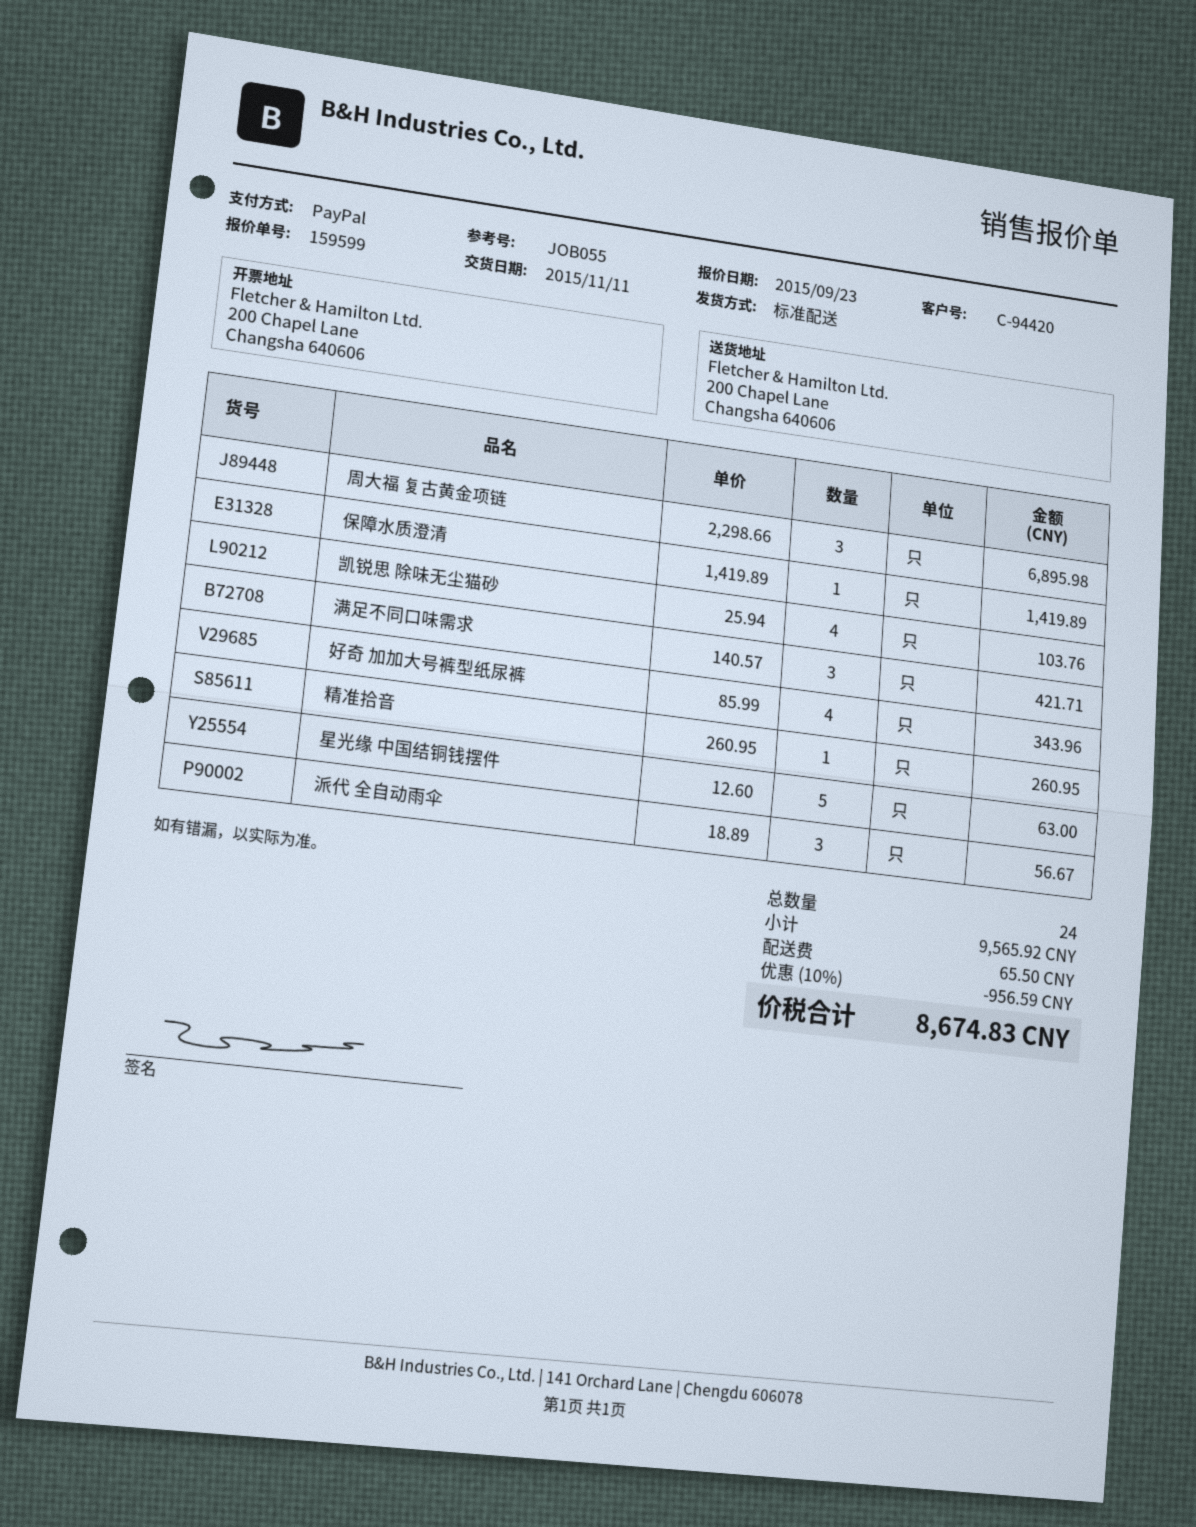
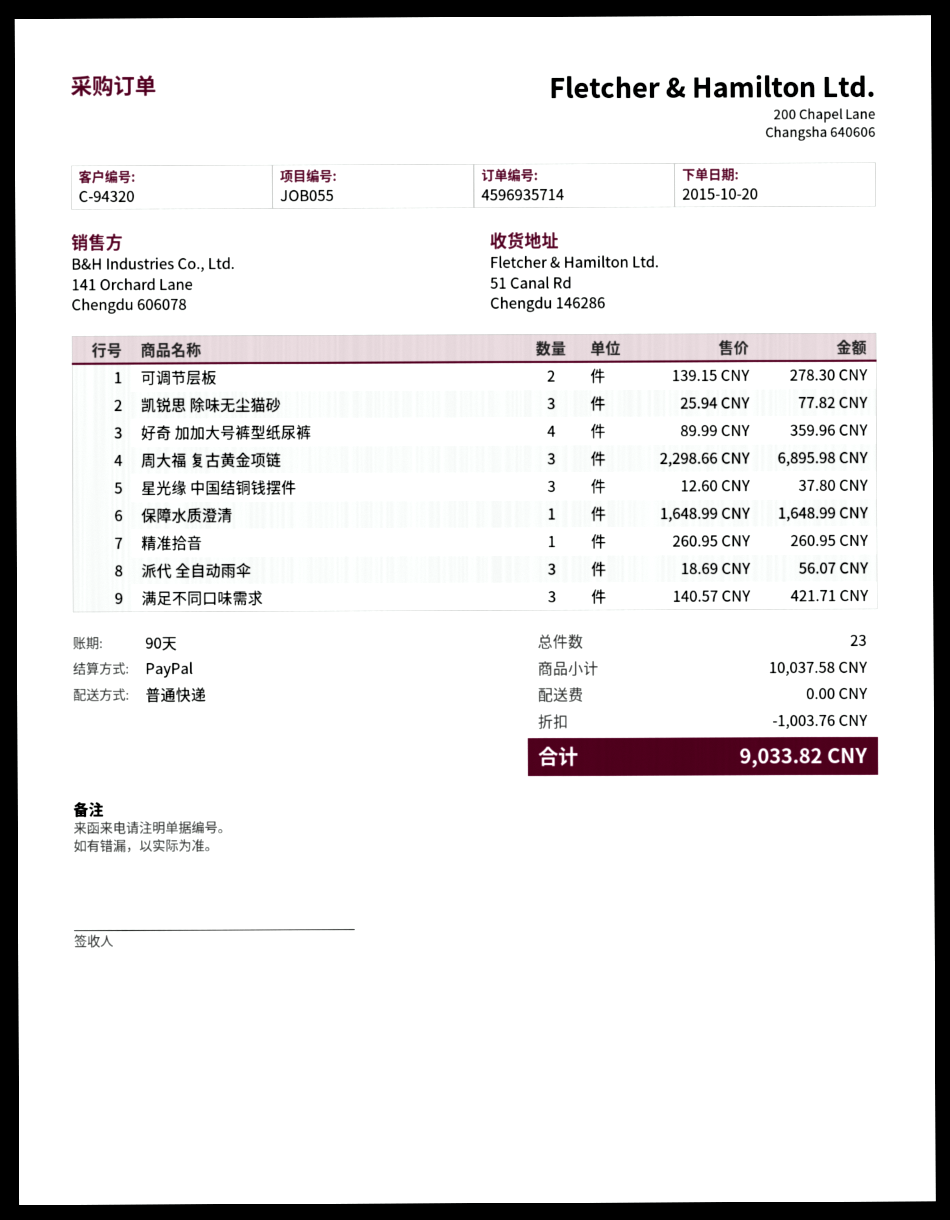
customer number: C-94420 -> C-94320
ship to: 200 Chapel Lane, Changsha 640606 -> 51 Canal Rd, Chengdu 146286
保障水质澄清: 1 x 1419.89 = 1419.89 -> 1 x 1648.99 = 1648.99
凯锐思 除味无尘猫砂: 4 x 25.94 = 103.76 -> 3 x 25.94 = 77.82
好奇 加加大号裤型纸尿裤: 4 x 85.99 = 343.96 -> 4 x 89.99 = 359.96
星光缘 中国结铜钱摆件: 5 x 12.60 = 63.00 -> 3 x 12.60 = 37.80
派代 全自动雨伞: 3 x 18.89 = 56.67 -> 3 x 18.69 = 56.07
可调节层板: none -> 2 x 139.15 = 278.30
total quantity: 24 -> 23
subtotal: 9565.92 -> 10037.58
discount: 956.59 -> 1003.76
shipping: 65.50 -> 0.00
total: 8674.83 -> 9033.82

